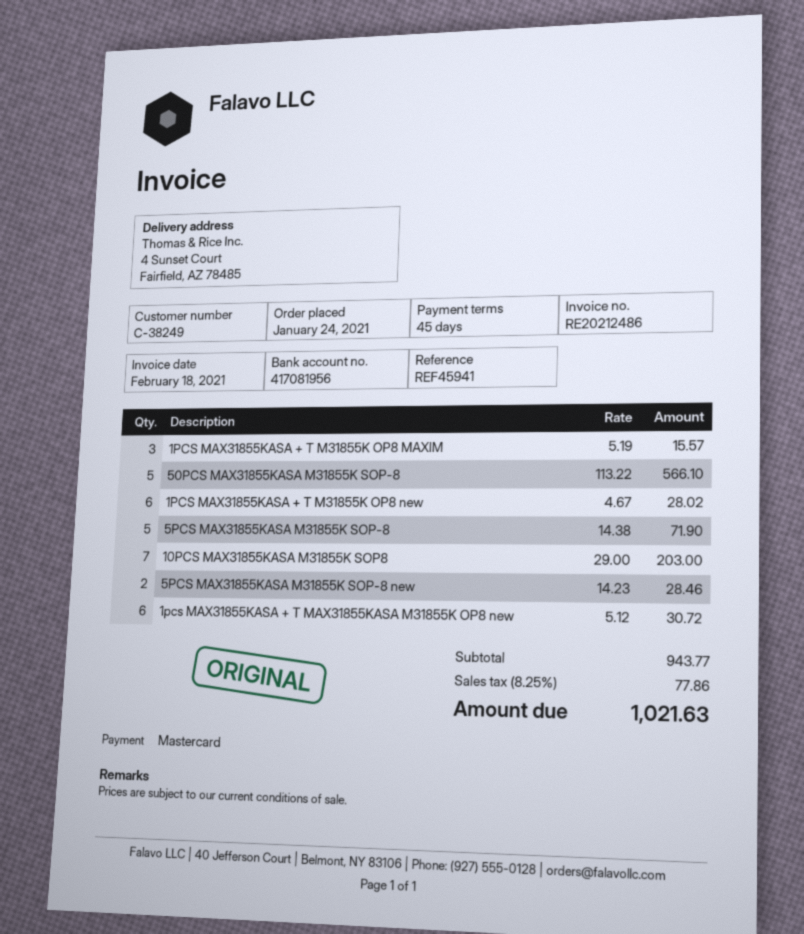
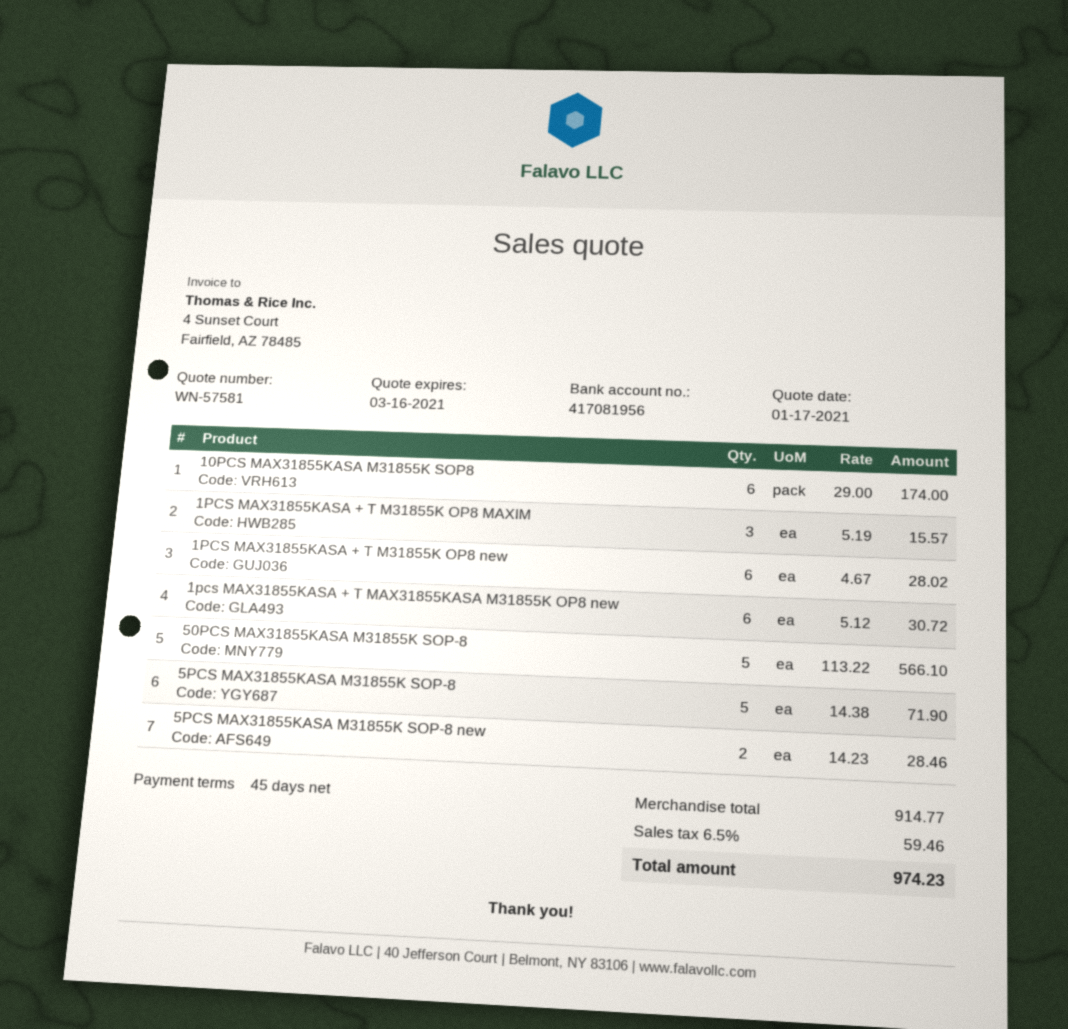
10PCS MAX31855KASA M31855K SOP8: 7 x 29.00 = 203.00 -> 6 x 29.00 = 174.00
subtotal: 943.77 -> 914.77
tax: 8.25% = 77.86 -> 6.5% = 59.46
total: 1021.63 -> 974.23

